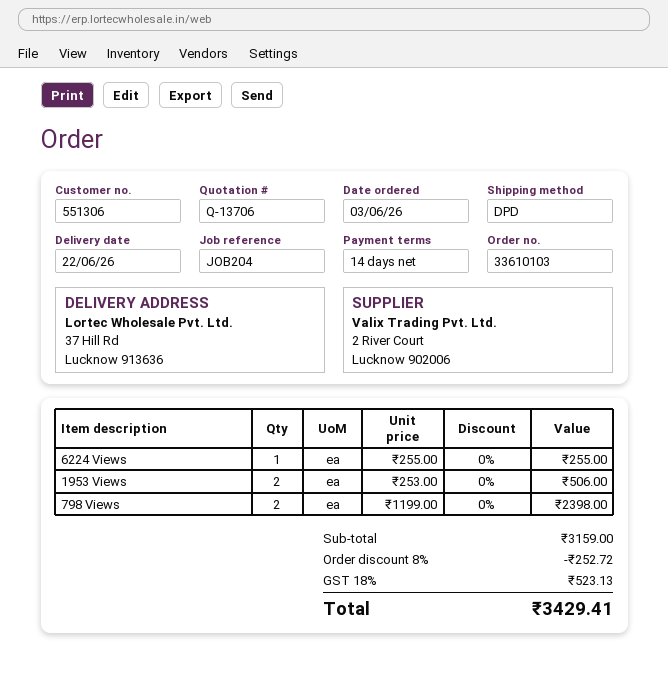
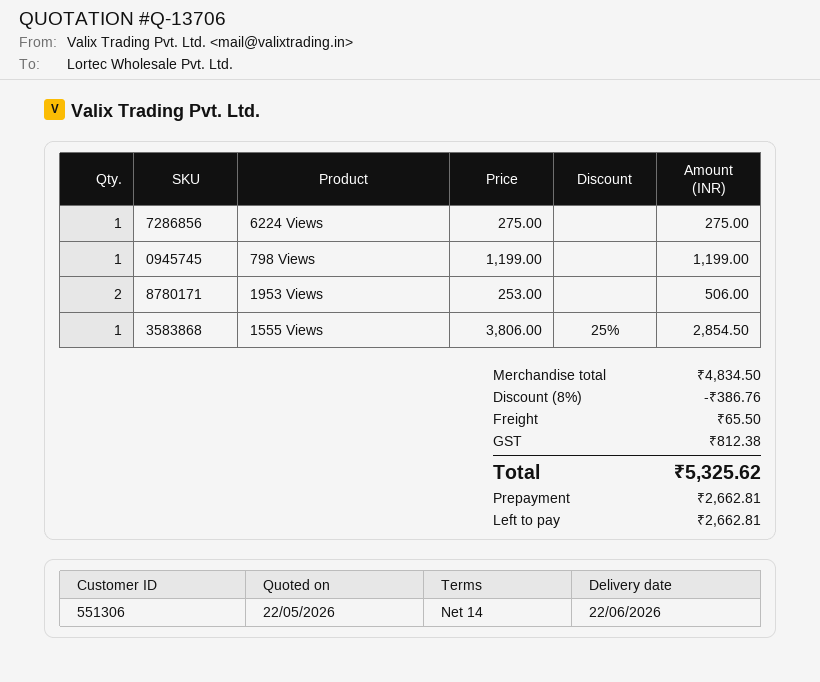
6224 Views: 1 x 255.00 = 255.00 -> 1 x 275.00 = 275.00
798 Views: 2 x 1199.00 = 2398.00 -> 1 x 1199.00 = 1199.00
1555 Views: none -> 1 x 3806.00 - 25% = 2854.50
subtotal: 3159.00 -> 4834.50
discount: 8% = 252.72 -> 8% = 386.76
shipping: none -> 65.50
tax: 523.13 -> 812.38
total: 3429.41 -> 5325.62

